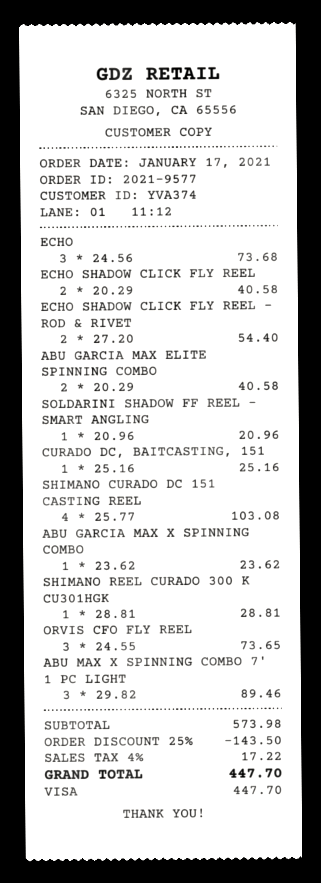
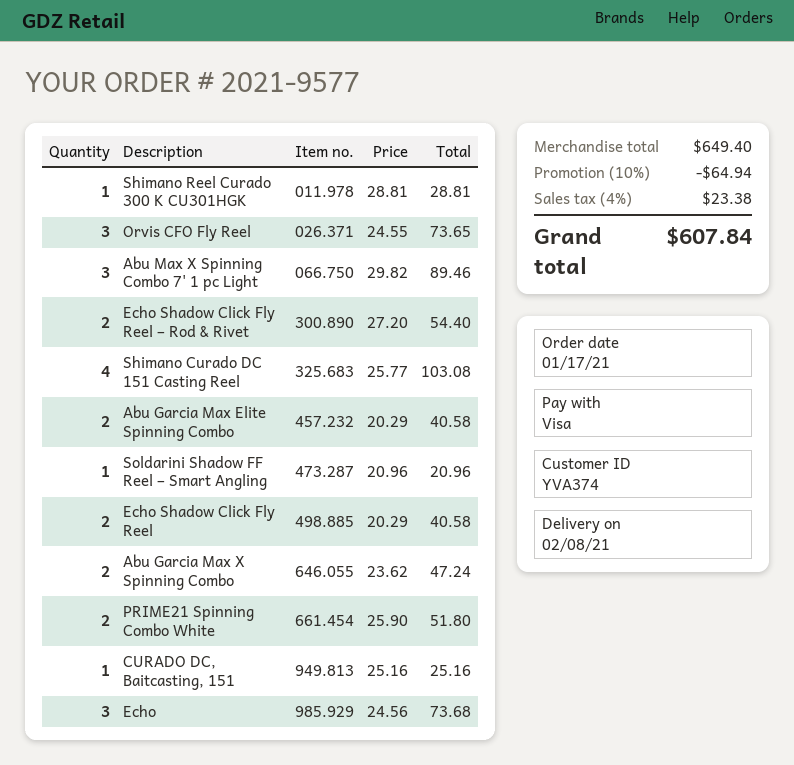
ABU GARCIA MAX X SPINNING COMBO: 1 x 23.62 = 23.62 -> 2 x 23.62 = 47.24
PRIME21 Spinning Combo White: none -> 2 x 25.90 = 51.80
subtotal: 573.98 -> 649.40
discount: 25% = 143.50 -> 10% = 64.94
tax: 4% = 17.22 -> 4% = 23.38
total: 447.70 -> 607.84

